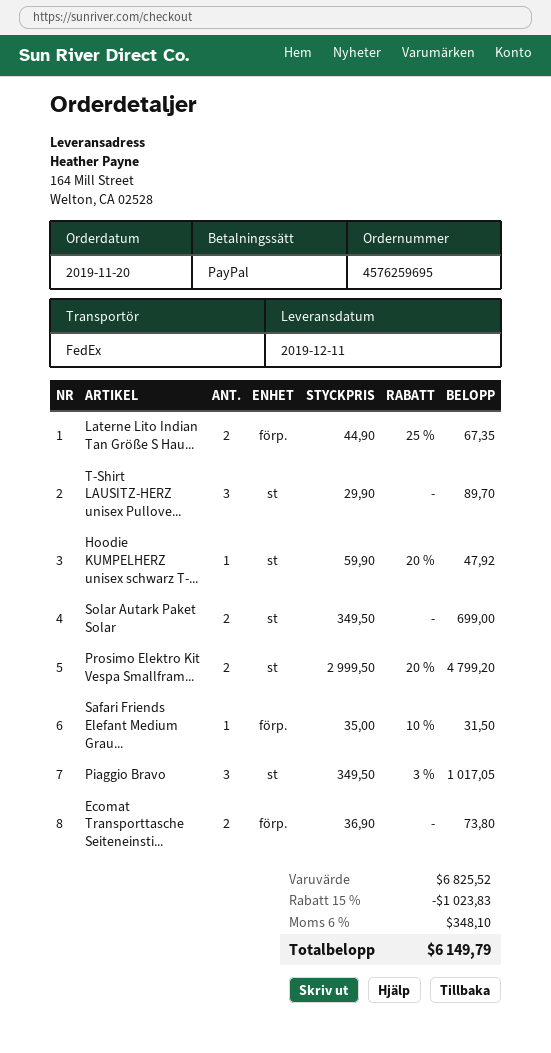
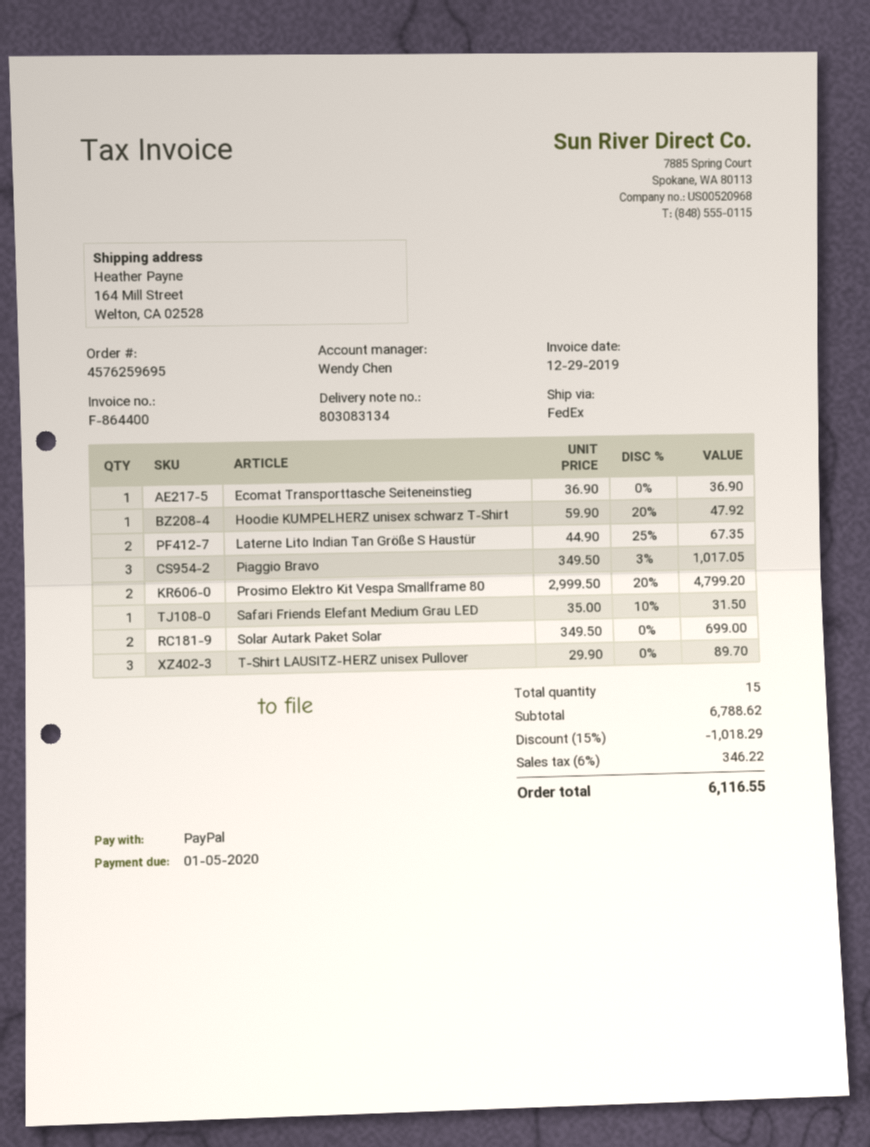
Ecomat Transporttasche Seiteneinsti...: 2 x 36.90 = 73.80 -> 1 x 36.90 = 36.90
subtotal: 6825.52 -> 6788.62
discount: 15% = 1023.83 -> 15% = 1018.29
tax: 6% = 348.10 -> 6% = 346.22
total: 6149.79 -> 6116.55

